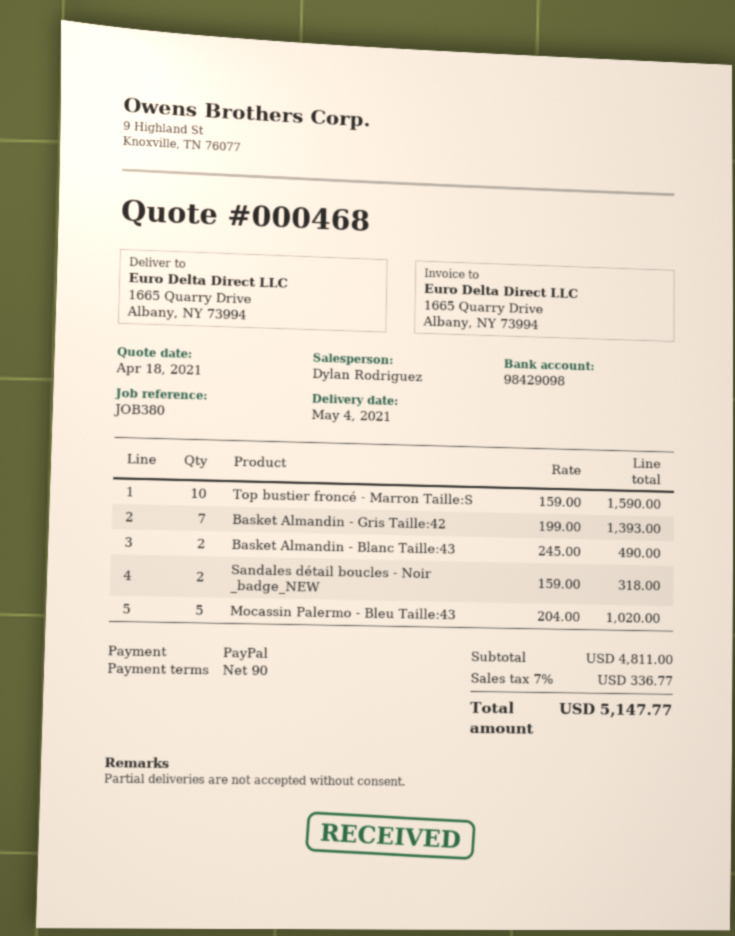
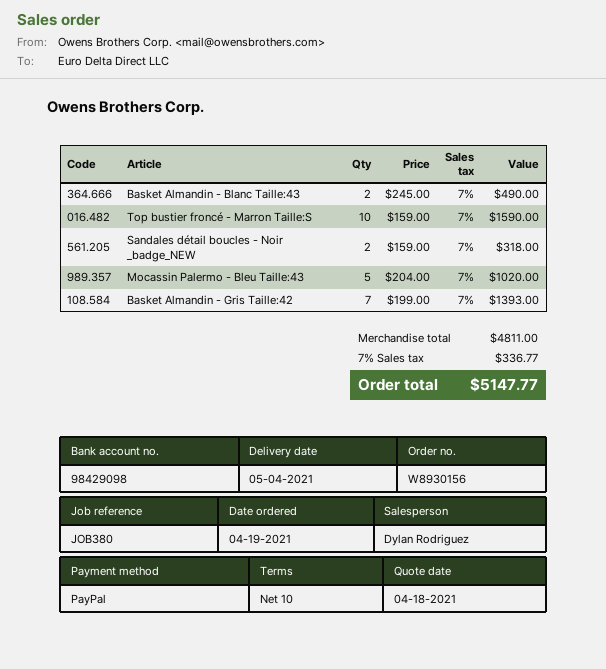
payment terms: 90 days -> 10 days

